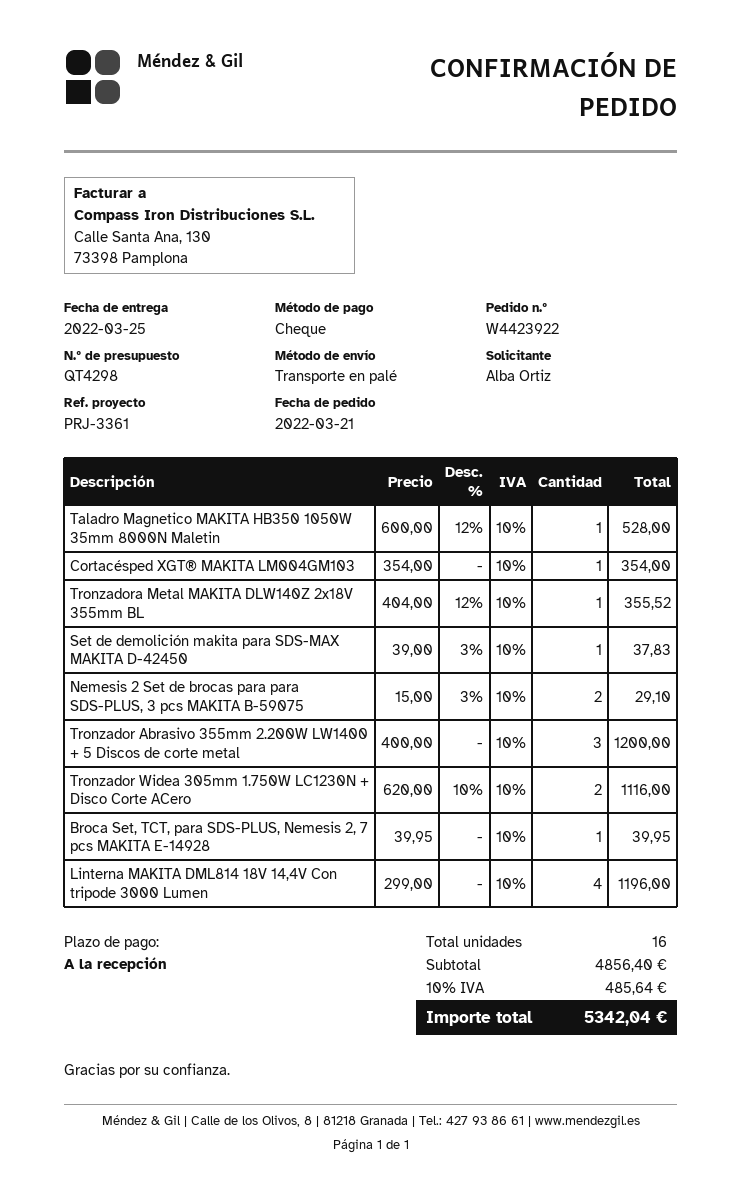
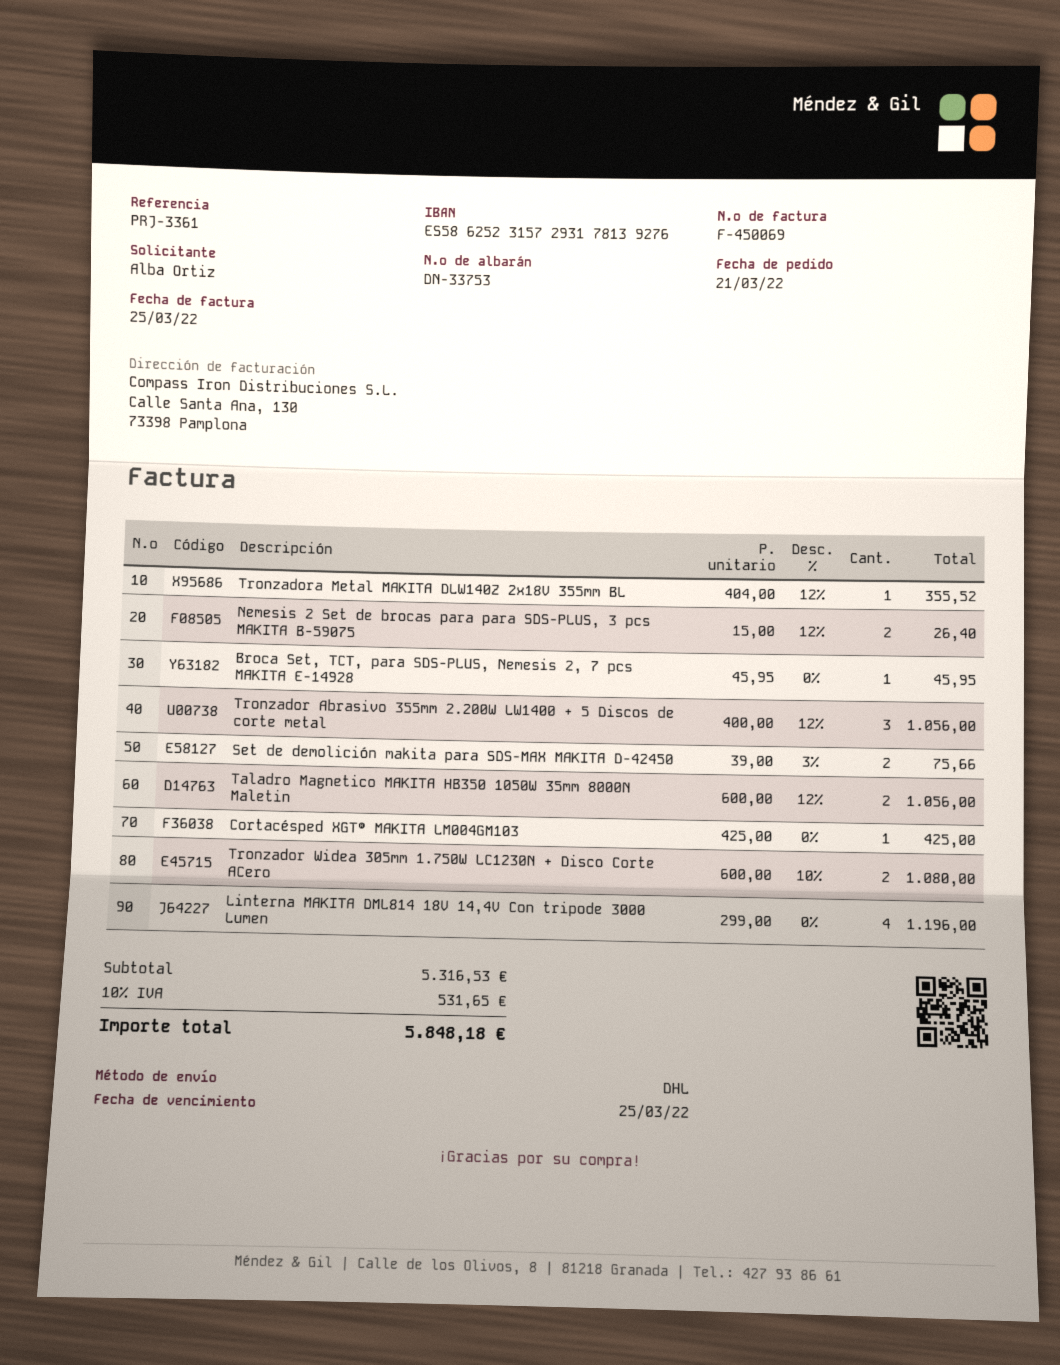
shipping method: pallet freight -> DHL
Taladro Magnetico MAKITA HB350 1050W 35mm 8000N Maletin: 1 x 600.00 - 12% = 528.00 -> 2 x 600.00 - 12% = 1056.00
Cortacésped XGT® MAKITA LM004GM103: 1 x 354.00 = 354.00 -> 1 x 425.00 = 425.00
Set de demolición makita para SDS-MAX MAKITA D-42450: 1 x 39.00 - 3% = 37.83 -> 2 x 39.00 - 3% = 75.66
Nemesis 2 Set de brocas para para SDS-PLUS, 3 pcs MAKITA B-59075: 2 x 15.00 - 3% = 29.10 -> 2 x 15.00 - 12% = 26.40
Tronzador Abrasivo 355mm 2.200W LW1400 + 5 Discos de corte metal: 3 x 400.00 = 1200.00 -> 3 x 400.00 - 12% = 1056.00
Tronzador Widea 305mm 1.750W LC1230N + Disco Corte ACero: 2 x 620.00 - 10% = 1116.00 -> 2 x 600.00 - 10% = 1080.00
Broca Set, TCT, para SDS-PLUS, Nemesis 2, 7 pcs MAKITA E-14928: 1 x 39.95 = 39.95 -> 1 x 45.95 = 45.95
subtotal: 4856.40 -> 5316.53
tax: 10% = 485.64 -> 10% = 531.65
total: 5342.04 -> 5848.18

